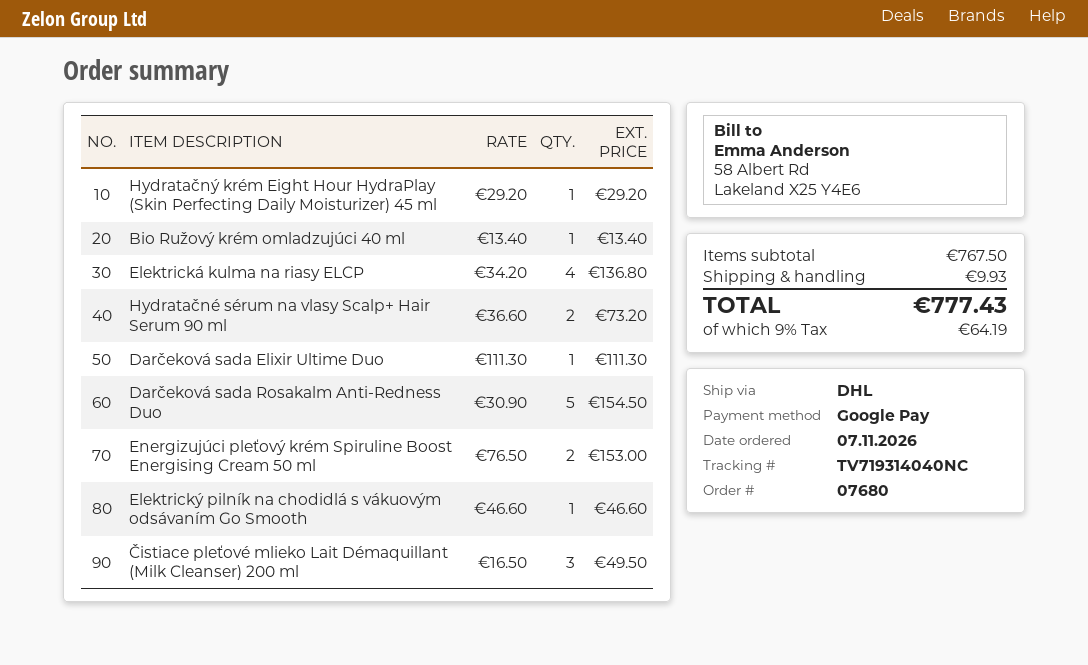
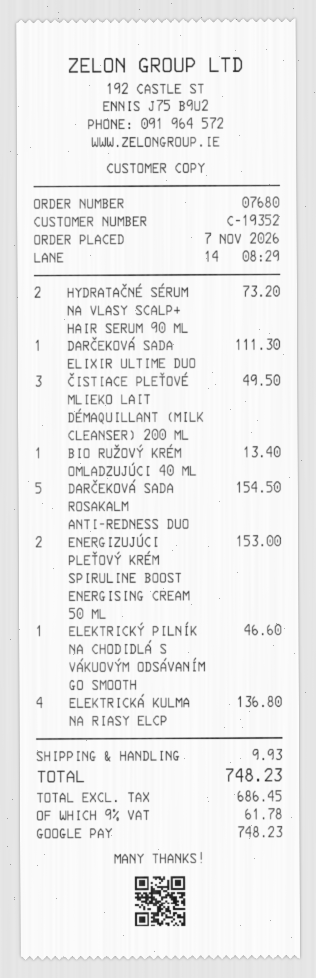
Hydratačný krém Eight Hour HydraPlay (Skin Perfecting Daily Moisturizer) 45 ml: 1 for 29.20 -> none
tax: 9% = 64.19 -> 9% = 61.78
total: 777.43 -> 748.23

